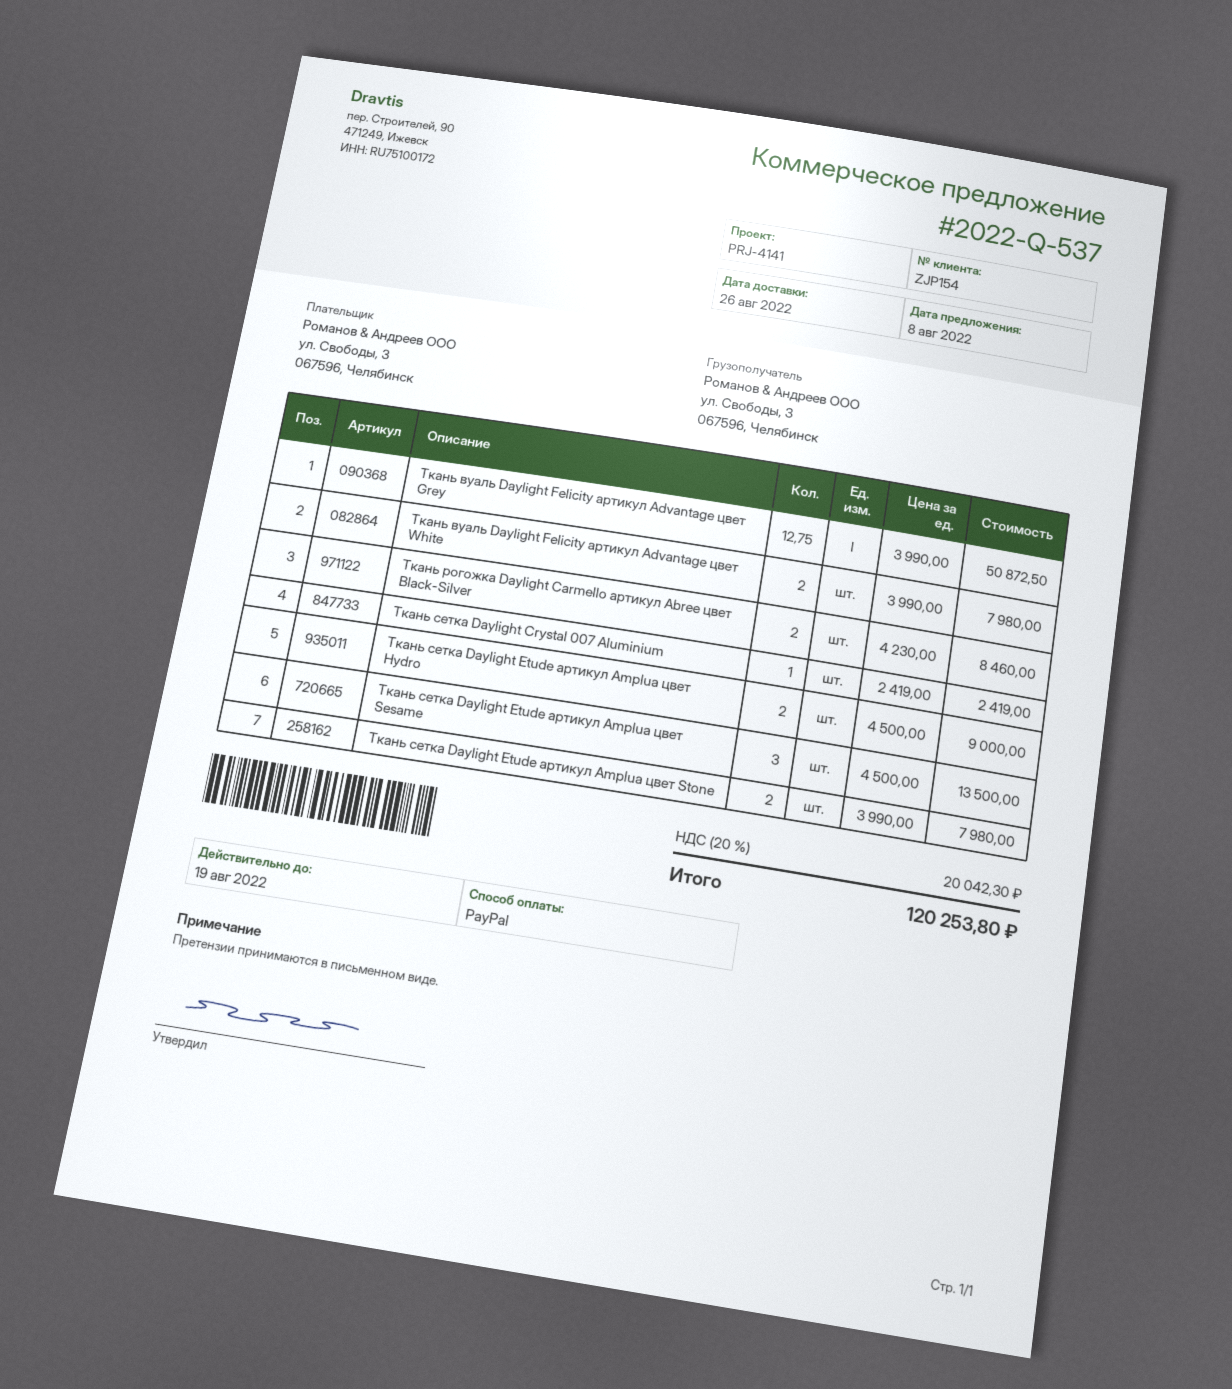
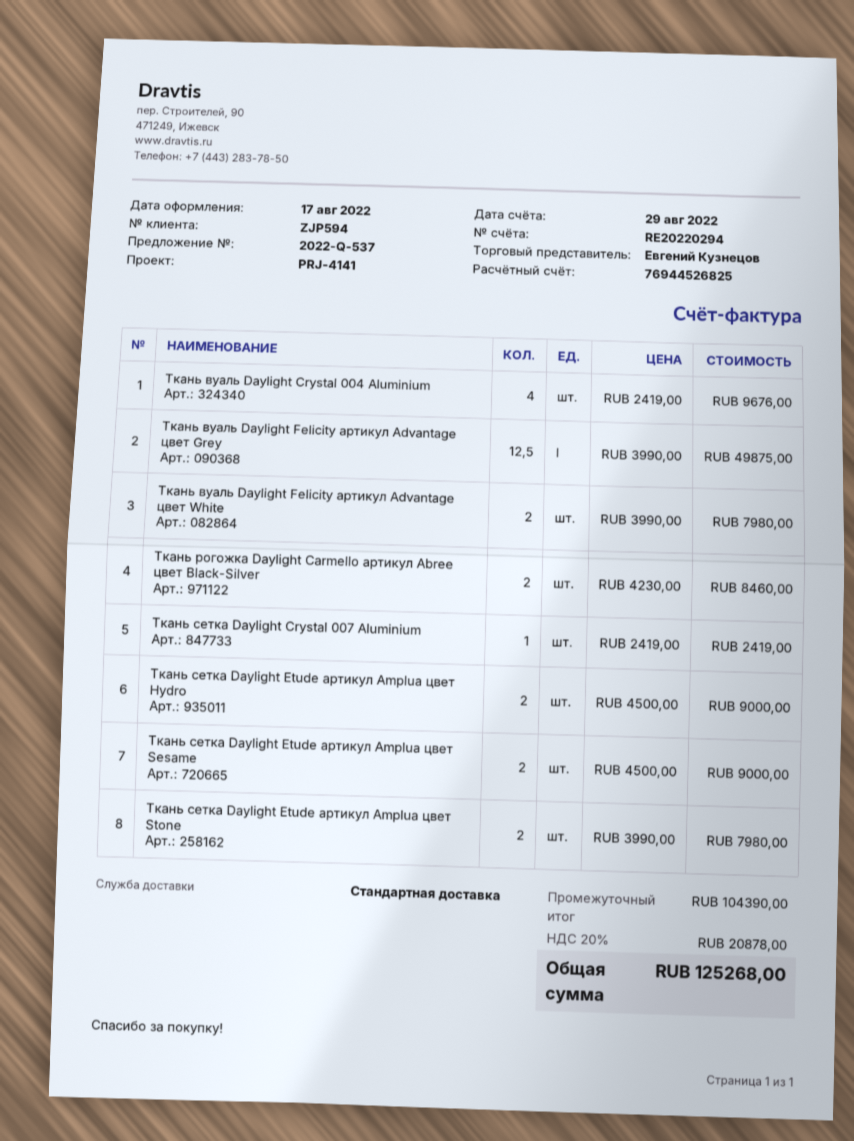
customer number: ZJP154 -> ZJP594
Ткань вуаль Daylight Felicity артикул Advantage цвет Grey: 12.75 x 3990.00 = 50872.50 -> 12.5 x 3990.00 = 49875.00
Ткань сетка Daylight Etude артикул Amplua цвет Sesame: 3 x 4500.00 = 13500.00 -> 2 x 4500.00 = 9000.00
Ткань вуаль Daylight Crystal 004 Aluminium: none -> 4 x 2419.00 = 9676.00
tax: 20% = 20042.30 -> 20% = 20878.00
total: 120253.80 -> 125268.00

